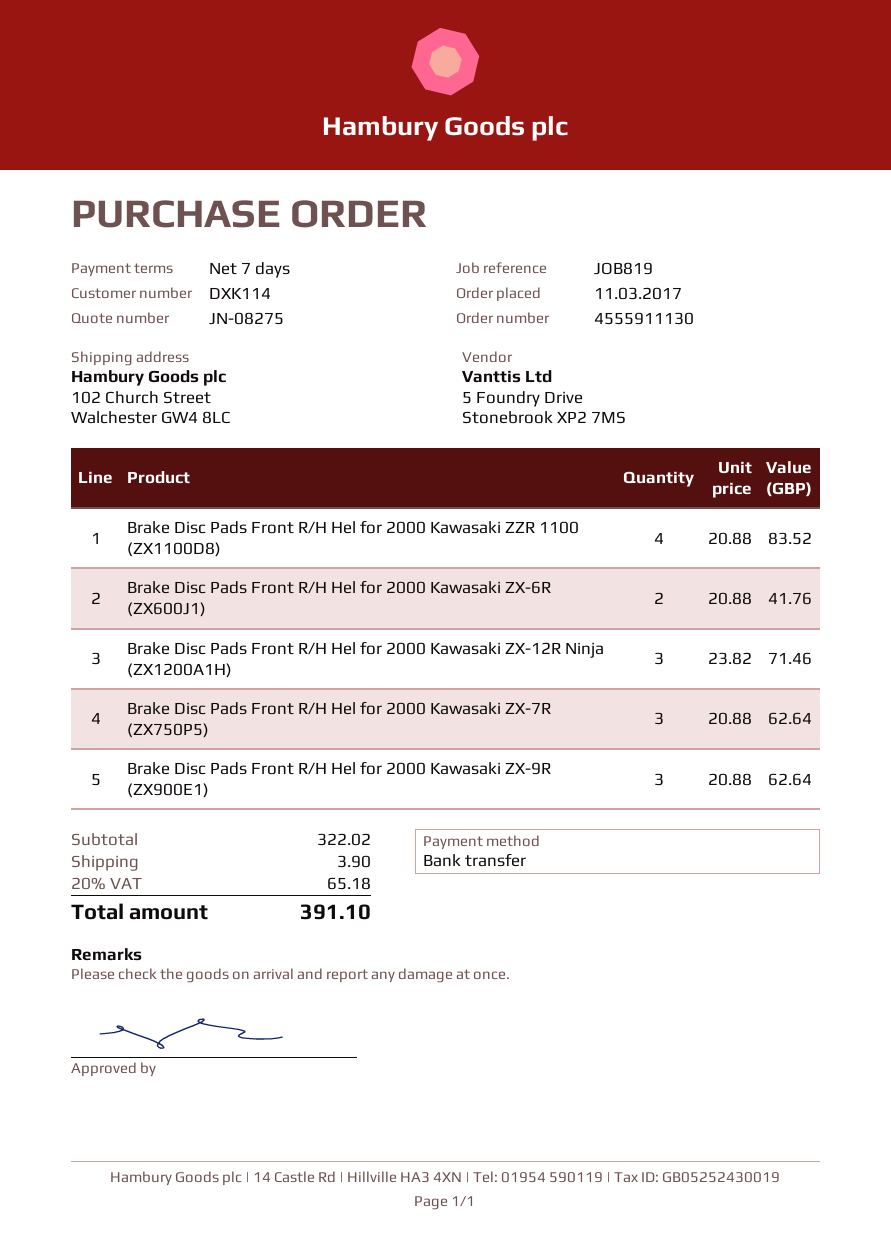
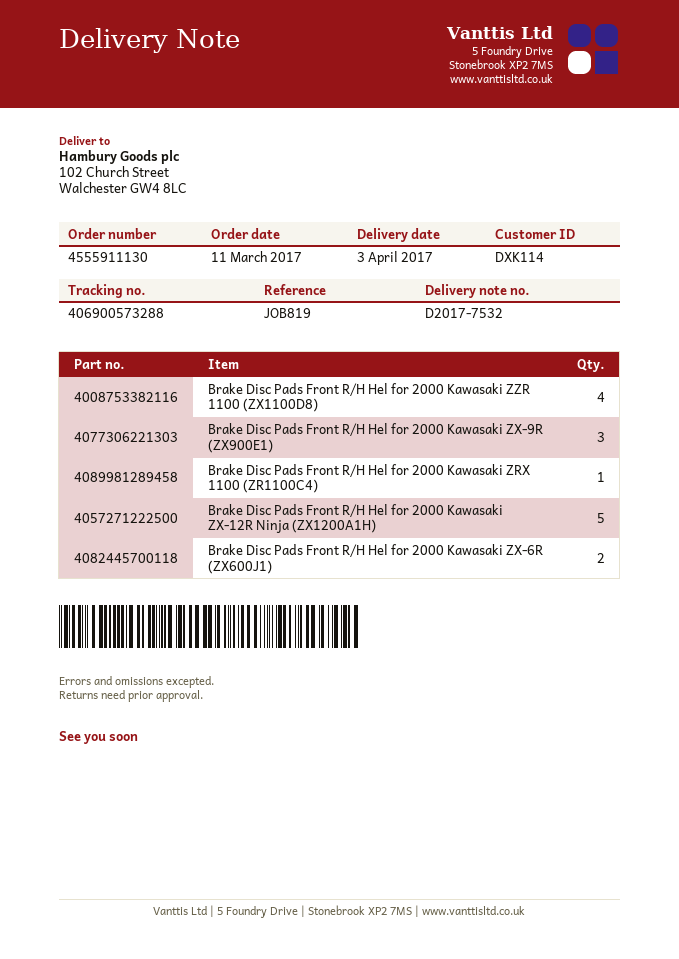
Brake Disc Pads Front R/H Hel for 2000 Kawasaki ZX-12R Ninja (ZX1200A1H): 3 -> 5
Brake Disc Pads Front R/H Hel for 2000 Kawasaki ZX-7R (ZX750P5): 3 -> none
Brake Disc Pads Front R/H Hel for 2000 Kawasaki ZRX 1100 (ZR1100C4): none -> 1

